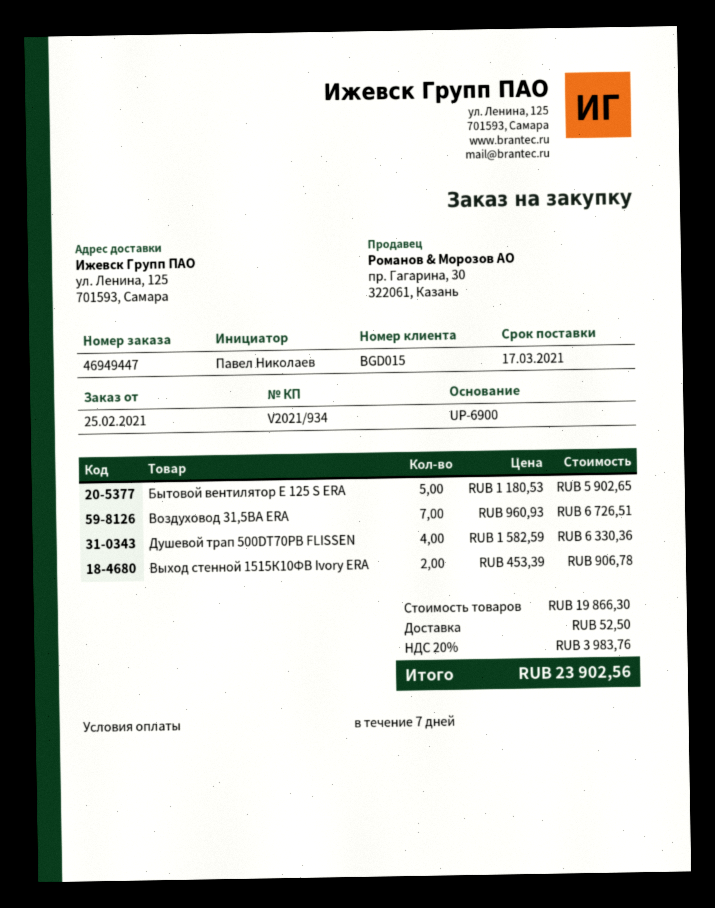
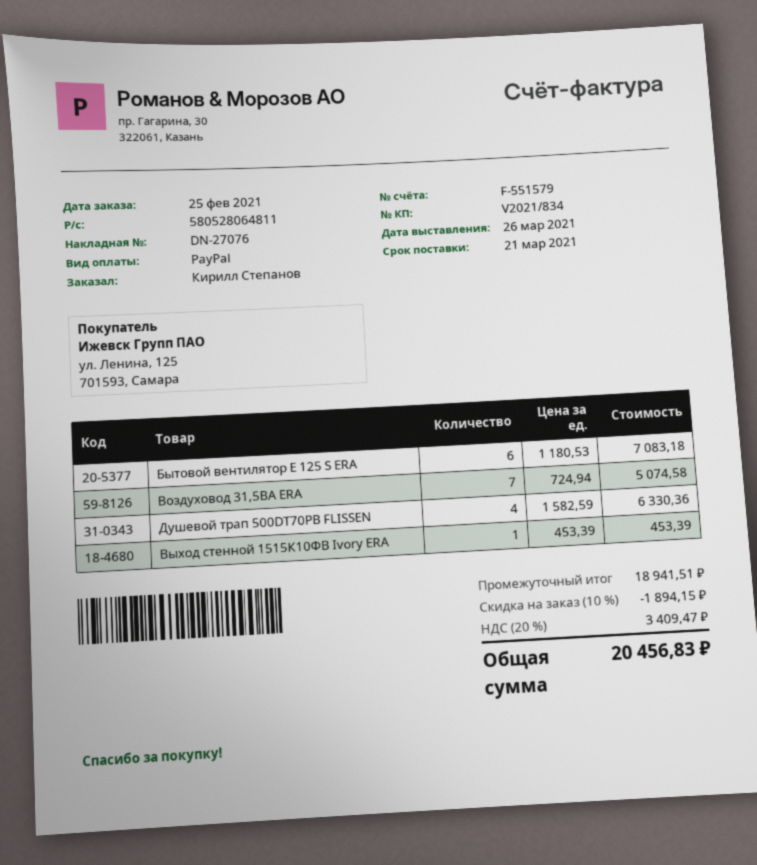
quote number: V2021/934 -> V2021/834
delivery date: 2021-03-17 -> 2021-03-21
ordered by: Павел Николаев -> Кирилл Степанов
Бытовой вентилятор E 125 S ERA: 5 x 1180.53 = 5902.65 -> 6 x 1180.53 = 7083.18
Воздуховод 31,5ВА ERA: 7 x 960.93 = 6726.51 -> 7 x 724.94 = 5074.58
Выход стенной 1515К10ФВ Ivory ERA: 2 x 453.39 = 906.78 -> 1 x 453.39 = 453.39
subtotal: 19866.30 -> 18941.51
discount: none -> 10% = 1894.15
shipping: 52.50 -> none
tax: 20% = 3983.76 -> 20% = 3409.47
total: 23902.56 -> 20456.83

